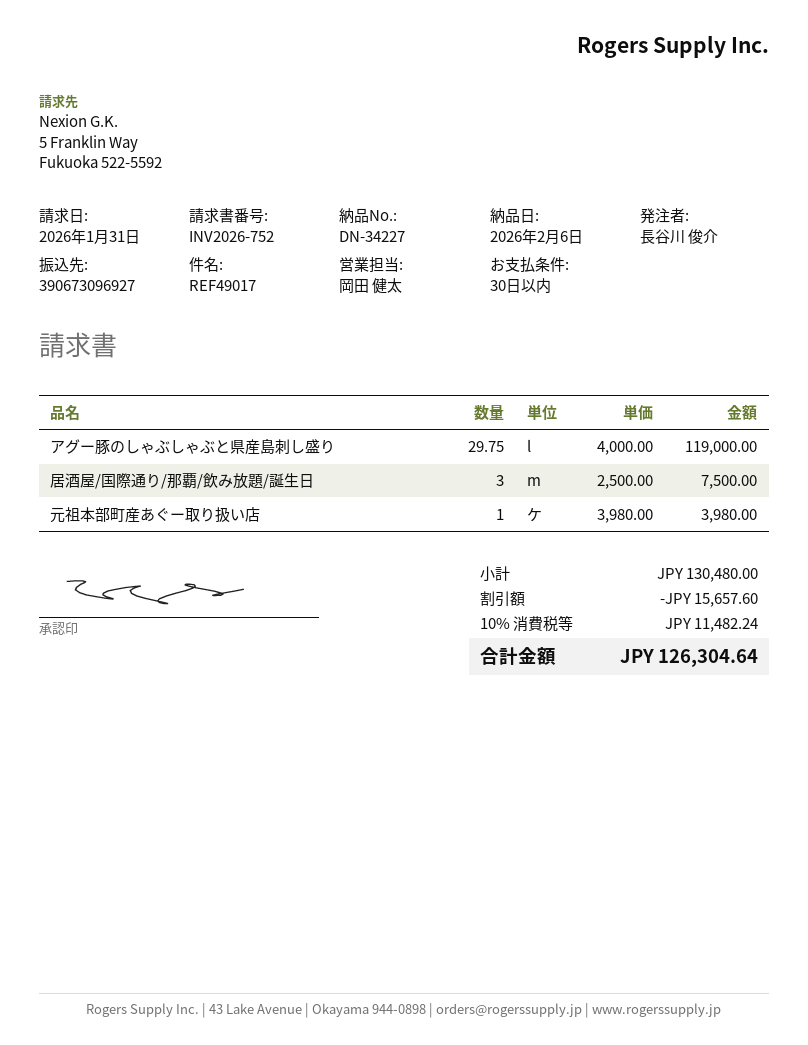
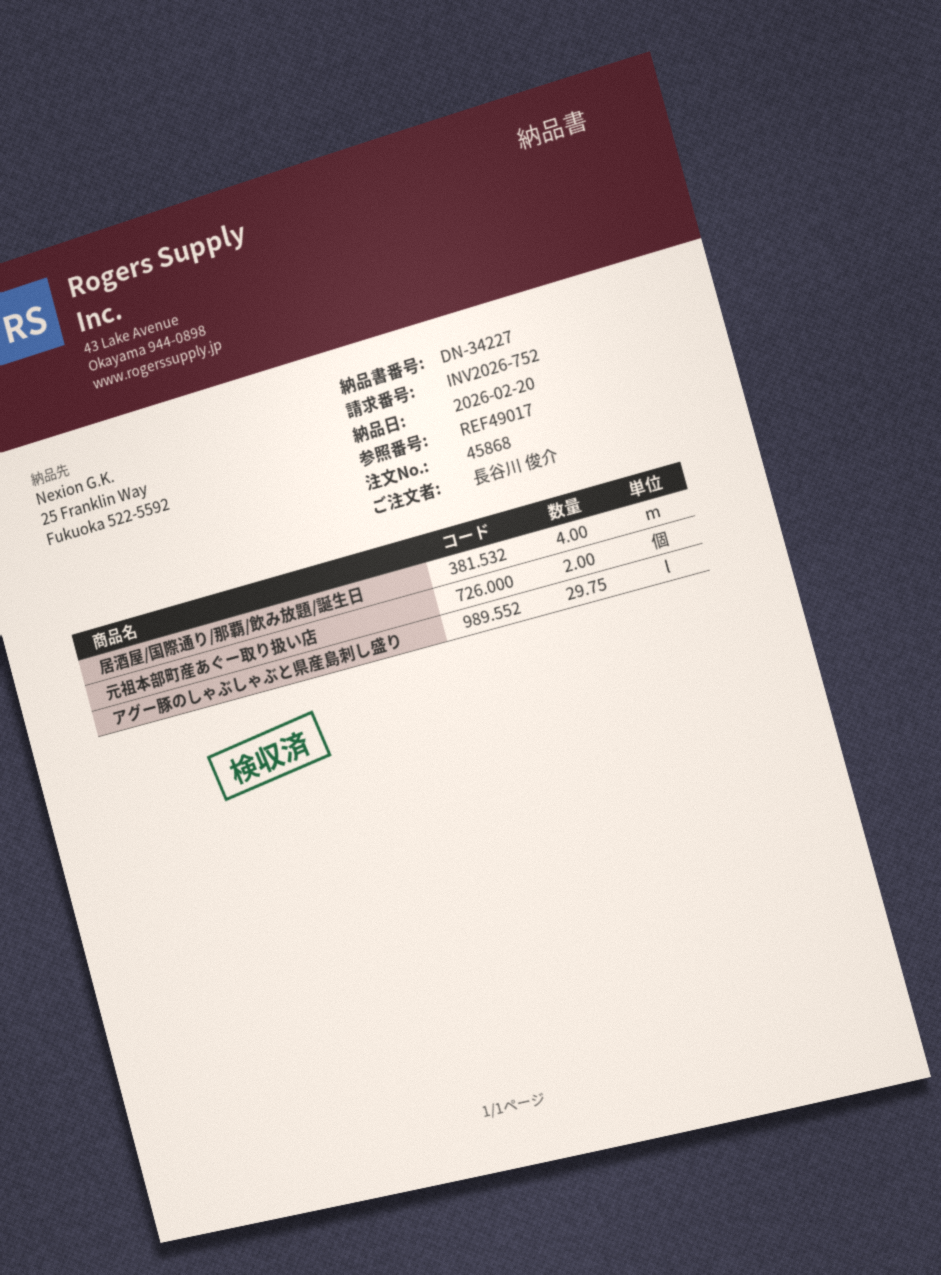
delivery date: 2026-02-06 -> 2026-02-20
居酒屋/国際通り/那覇/飲み放題/誕生日: 3 -> 4
元祖本部町産あぐー取り扱い店: 1 -> 2

